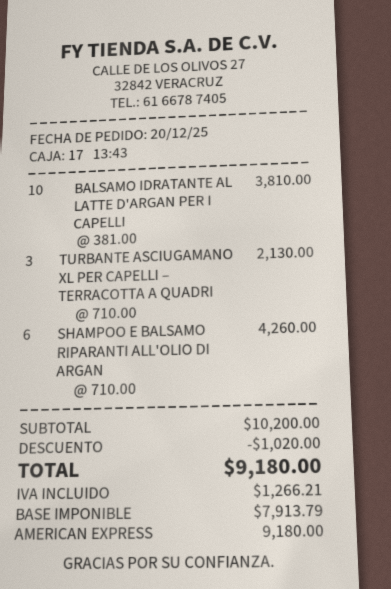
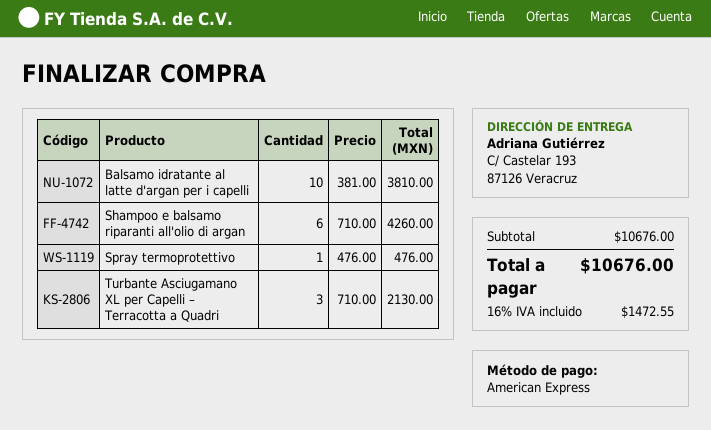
Spray termoprotettivo: none -> 1 x 476.00 = 476.00
subtotal: 10200.00 -> 10676.00
discount: 1020.00 -> none
tax: 1266.21 -> 1472.55
total: 9180.00 -> 10676.00

